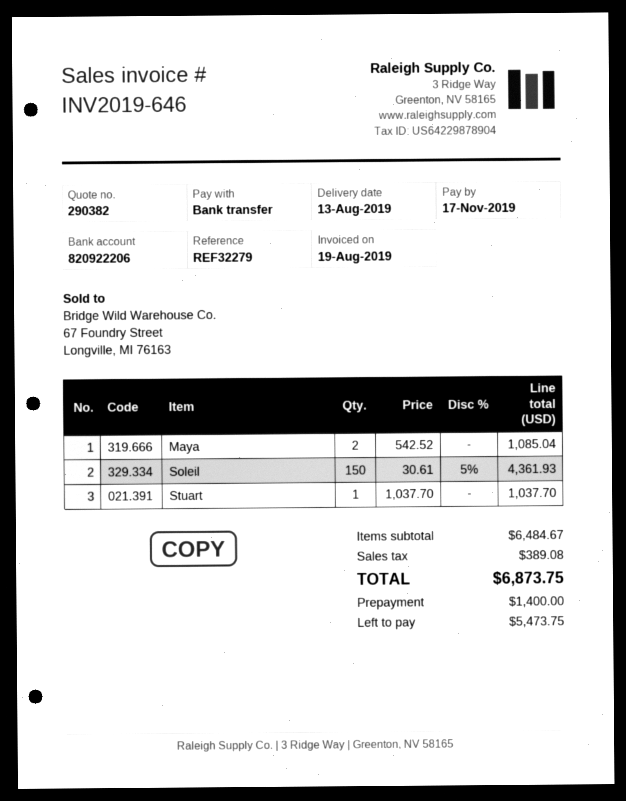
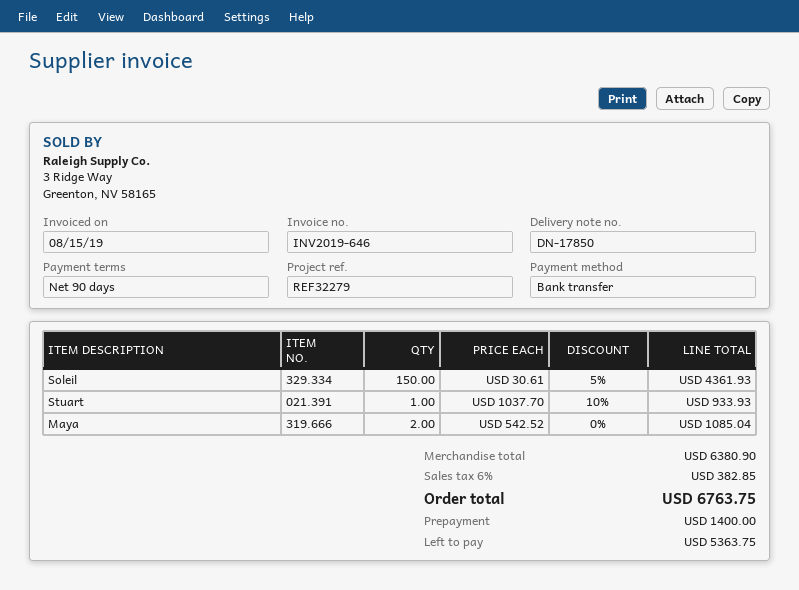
invoice date: 2019-08-19 -> 2019-08-15
Stuart: 1 x 1037.70 = 1037.70 -> 1 x 1037.70 - 10% = 933.93
subtotal: 6484.67 -> 6380.90
tax: 389.08 -> 382.85
total: 6873.75 -> 6763.75
balance: 5473.75 -> 5363.75

